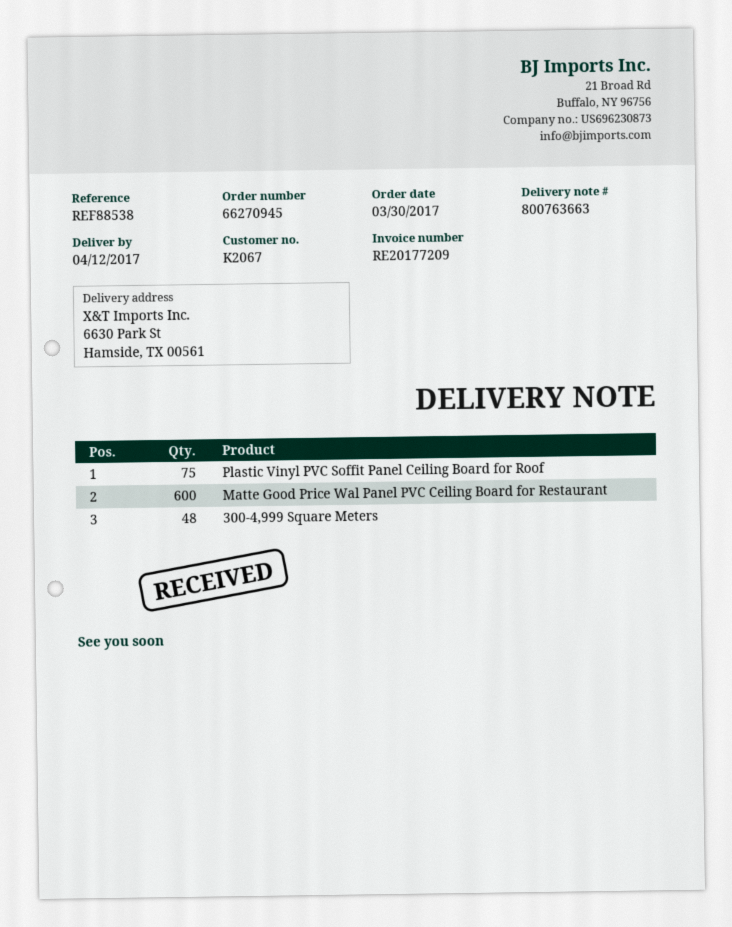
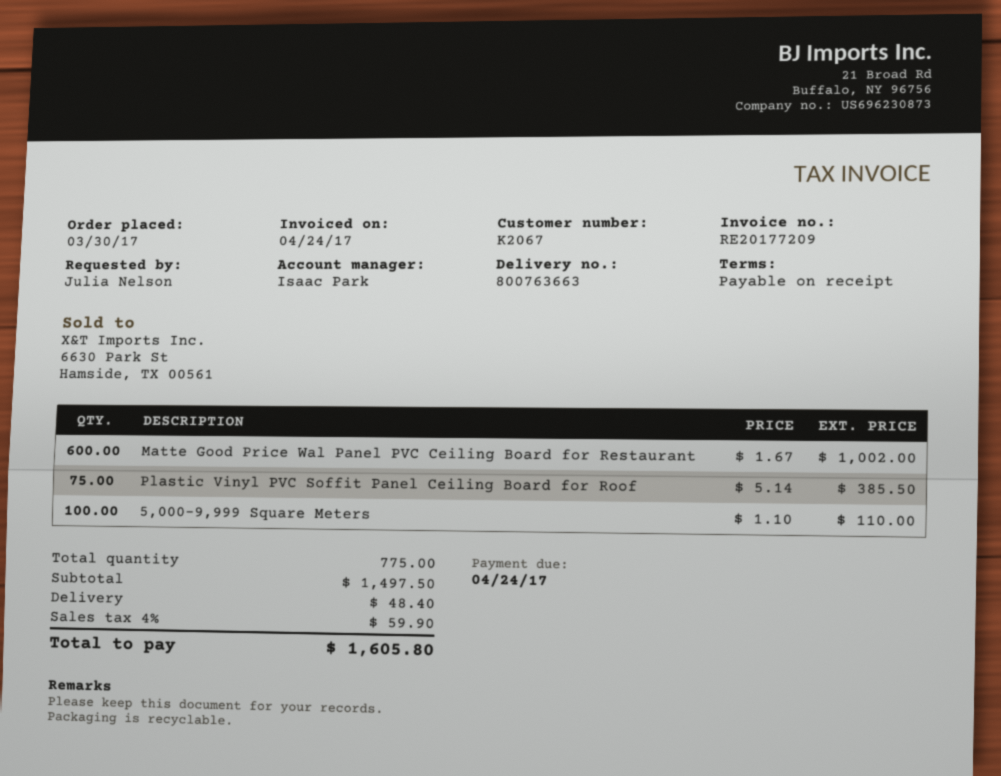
300-4,999 Square Meters: 48 -> none
5,000-9,999 Square Meters: none -> 100

